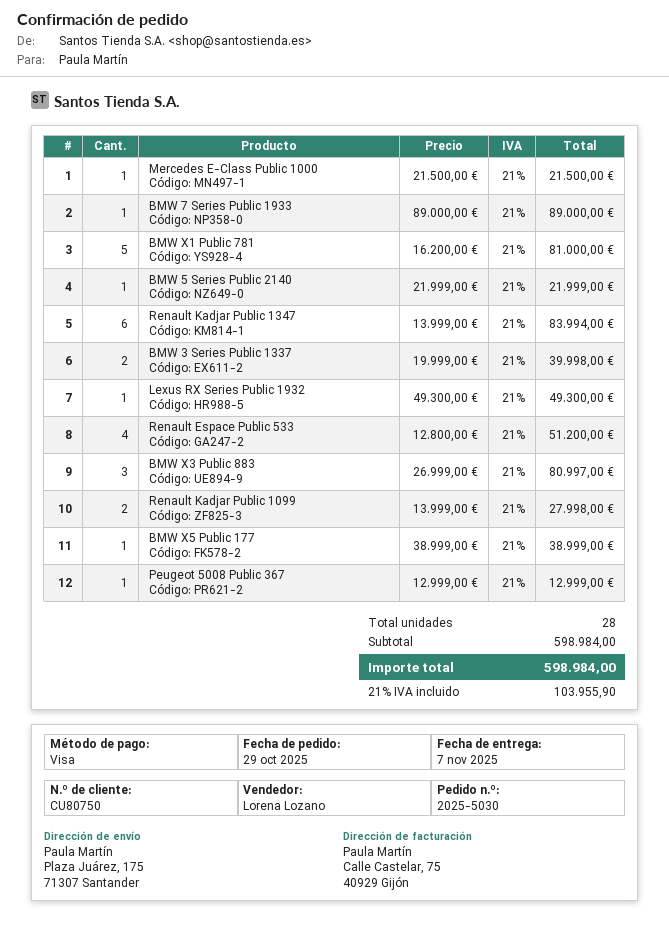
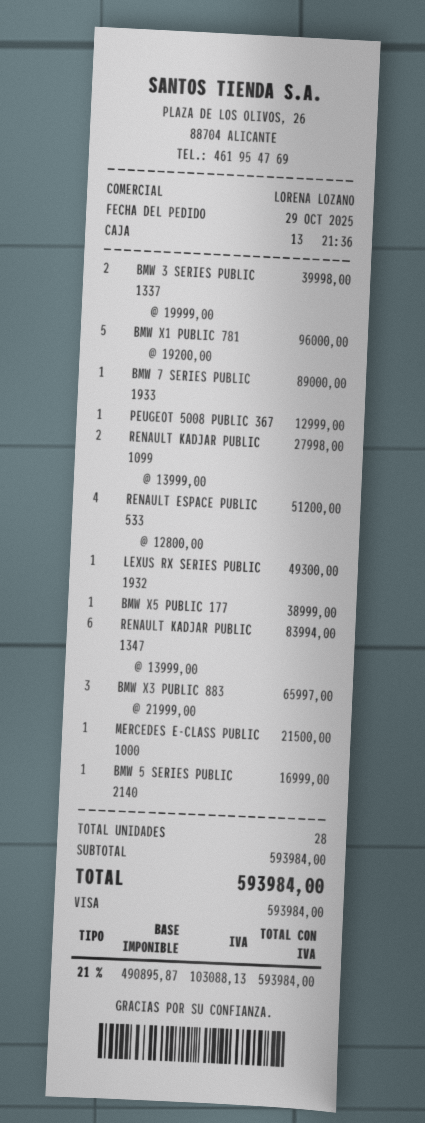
BMW X1 Public 781: 5 x 16200.00 = 81000.00 -> 5 x 19200.00 = 96000.00
BMW 5 Series Public 2140: 1 x 21999.00 = 21999.00 -> 1 x 16999.00 = 16999.00
BMW X3 Public 883: 3 x 26999.00 = 80997.00 -> 3 x 21999.00 = 65997.00
subtotal: 598984.00 -> 593984.00
tax: 21% = 103955.90 -> 21% = 103088.13
total: 598984.00 -> 593984.00

